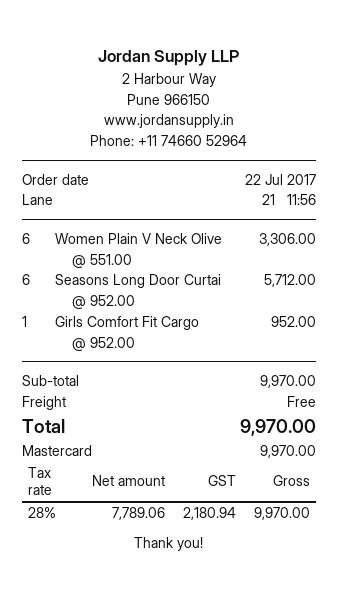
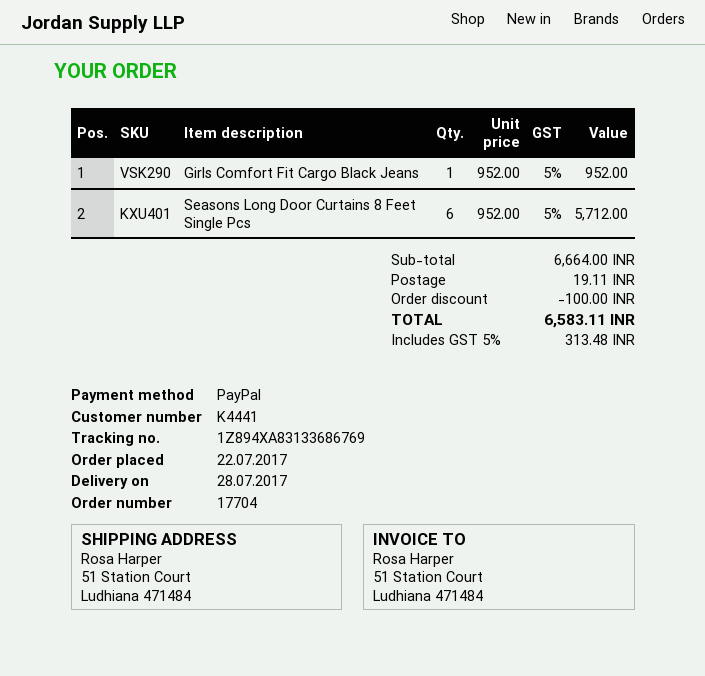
payment method: Mastercard -> PayPal
Women Plain V Neck Olive: 6 x 551.00 = 3306.00 -> none
subtotal: 9970.00 -> 6664.00
discount: none -> 100.00
shipping: 0.00 -> 19.11
tax: 28% = 2180.94 -> 5% = 313.48
total: 9970.00 -> 6583.11

